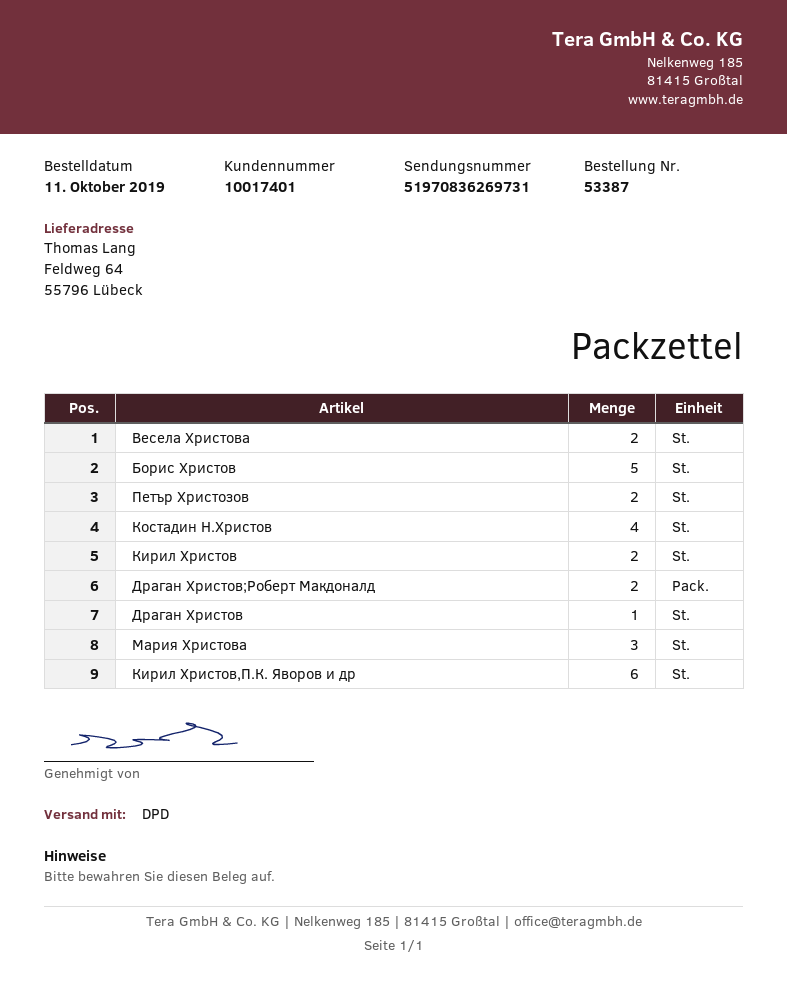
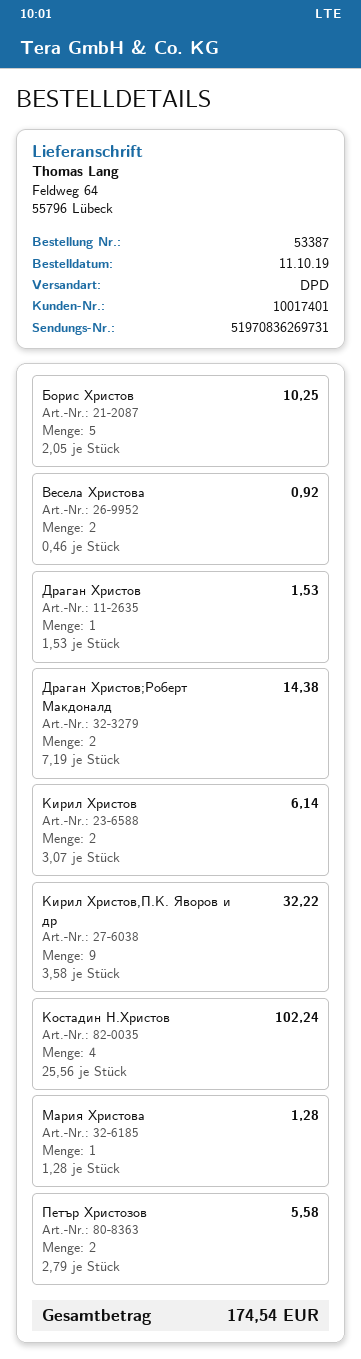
Мария Христова: 3 -> 1
Кирил Христов,П.К. Яворов и др: 6 -> 9

